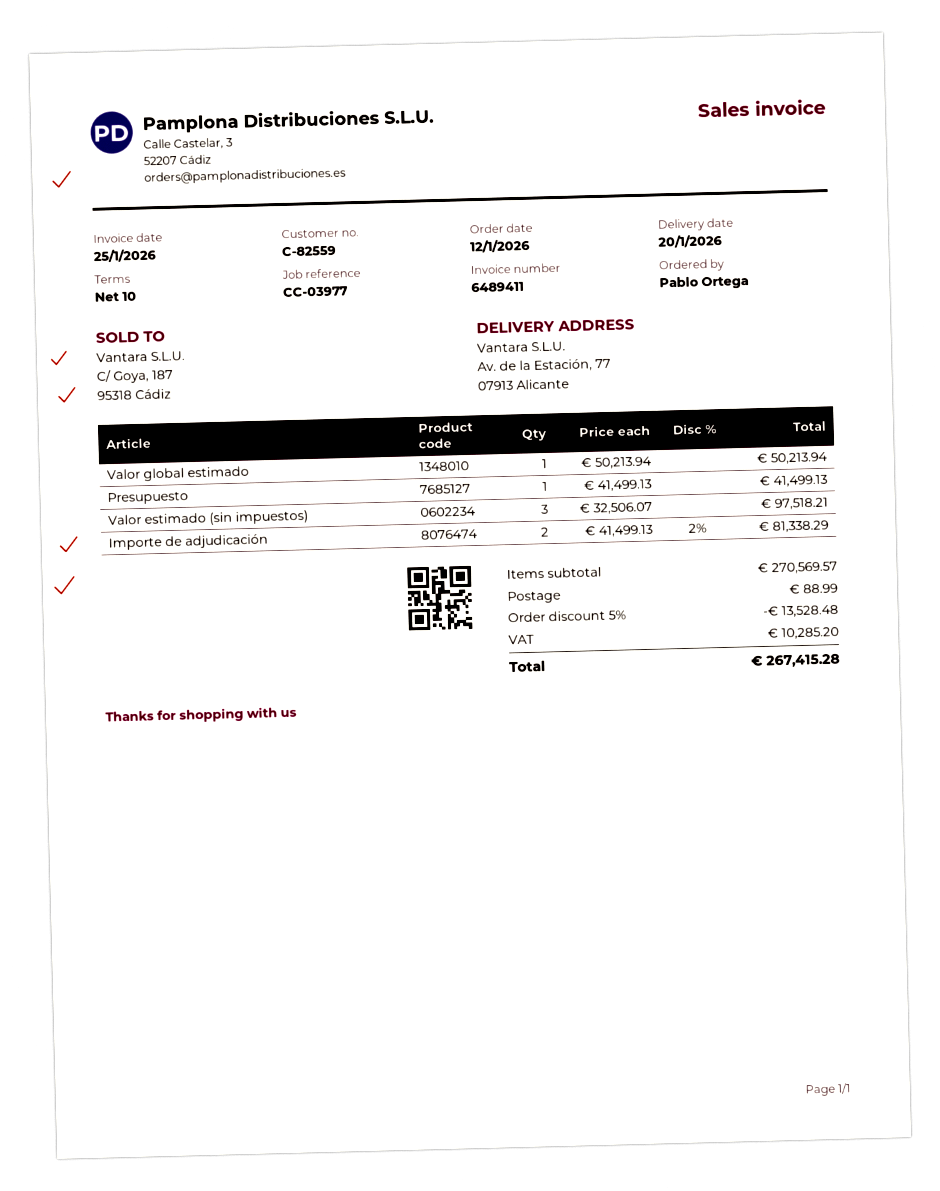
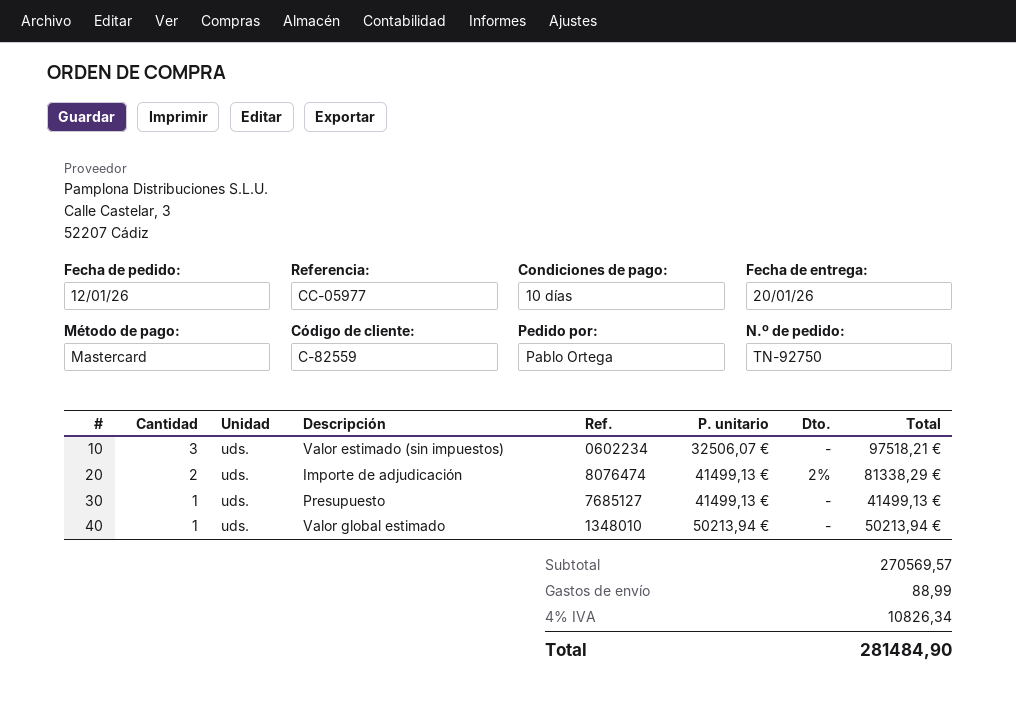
reference: CC-03977 -> CC-05977
discount: 5% = 13528.48 -> none
tax: 10285.20 -> 10826.34
total: 267415.28 -> 281484.90

